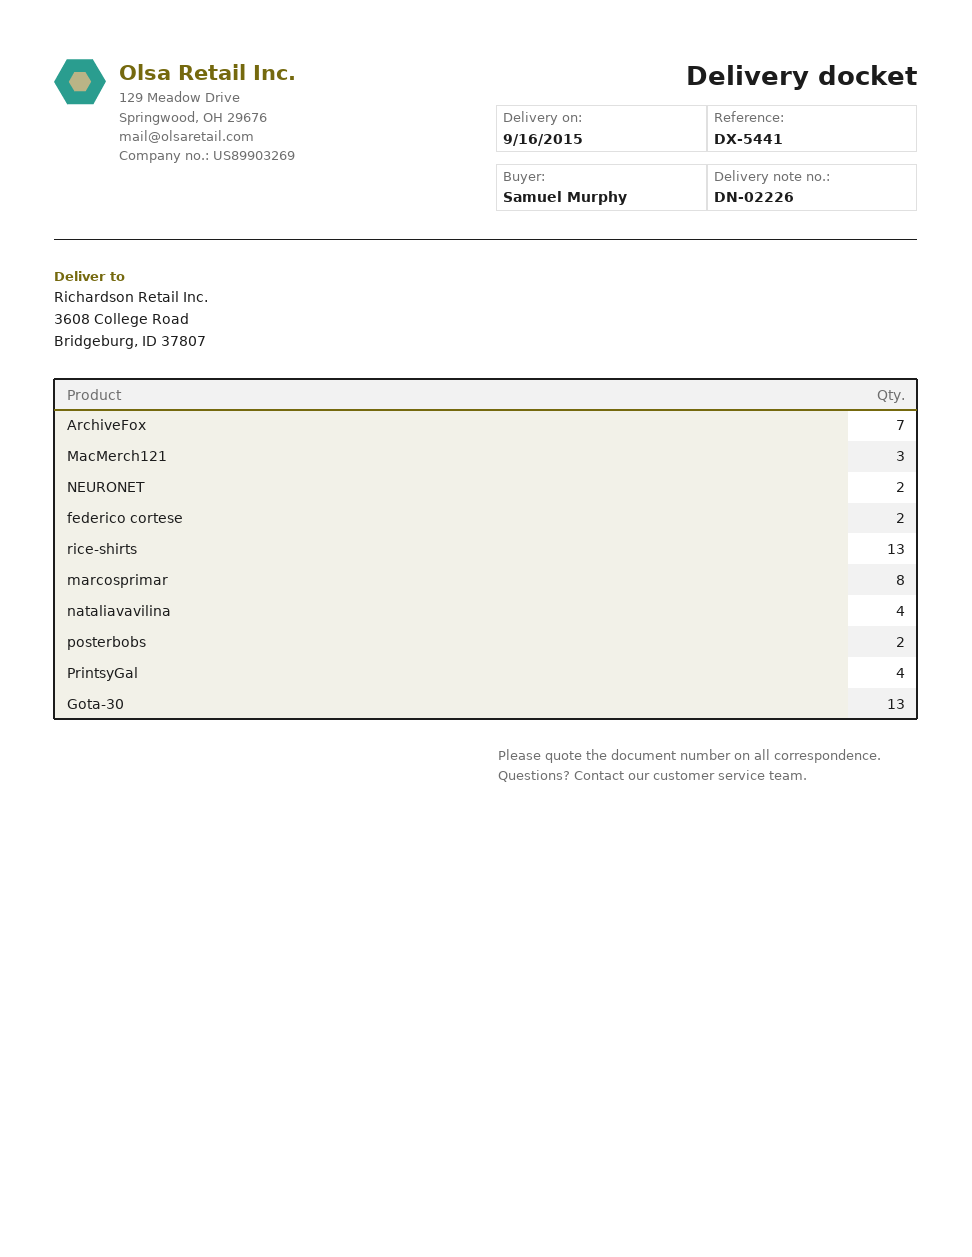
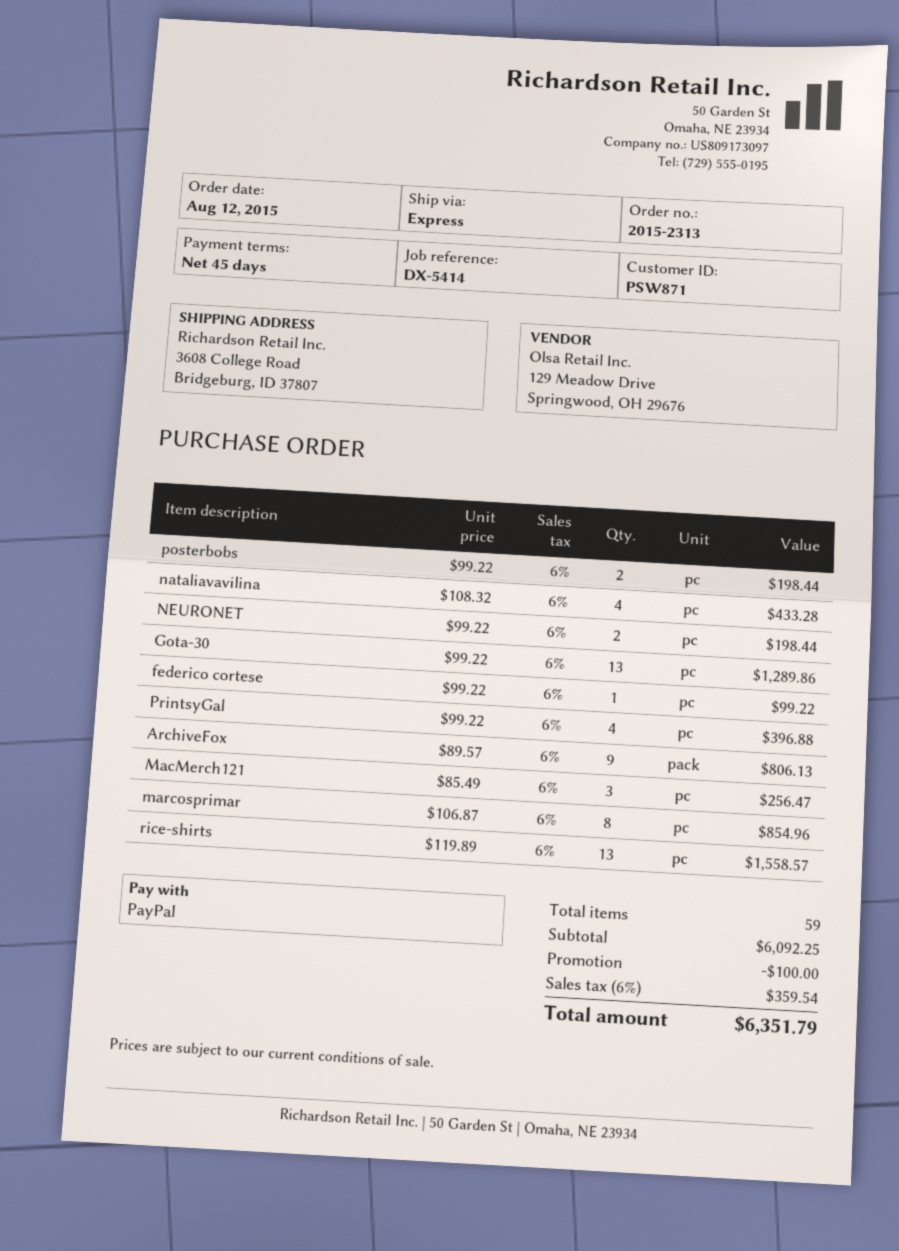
reference: DX-5441 -> DX-5414
ArchiveFox: 7 -> 9
federico cortese: 2 -> 1

